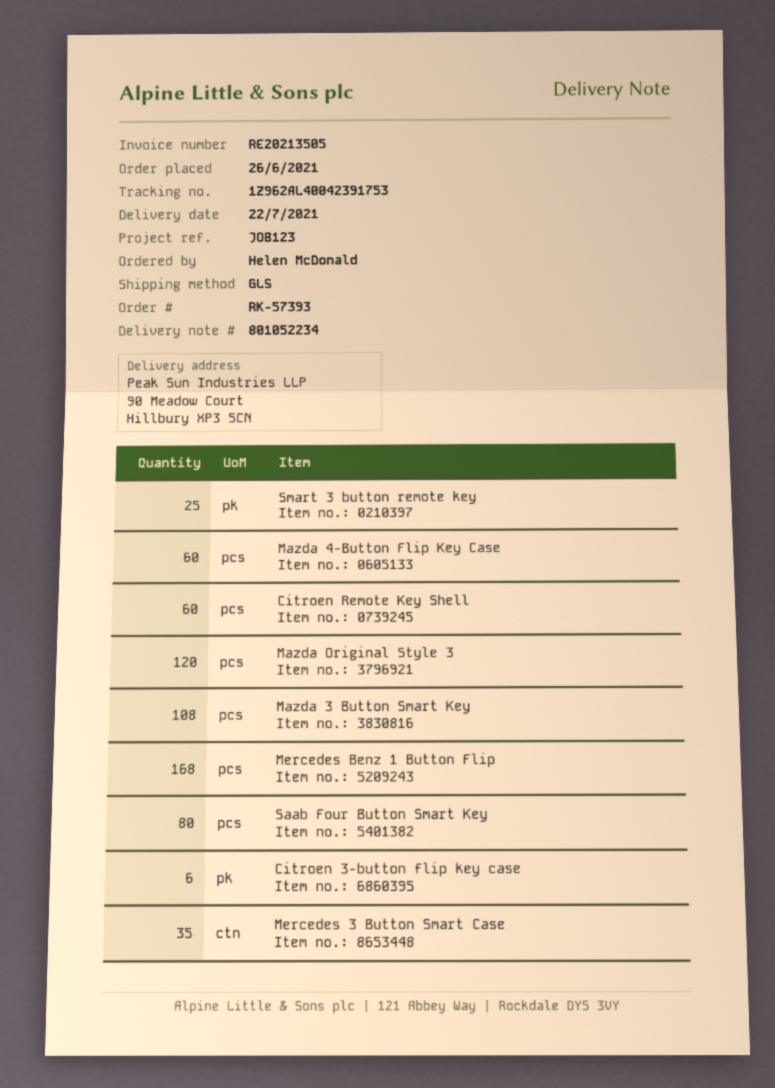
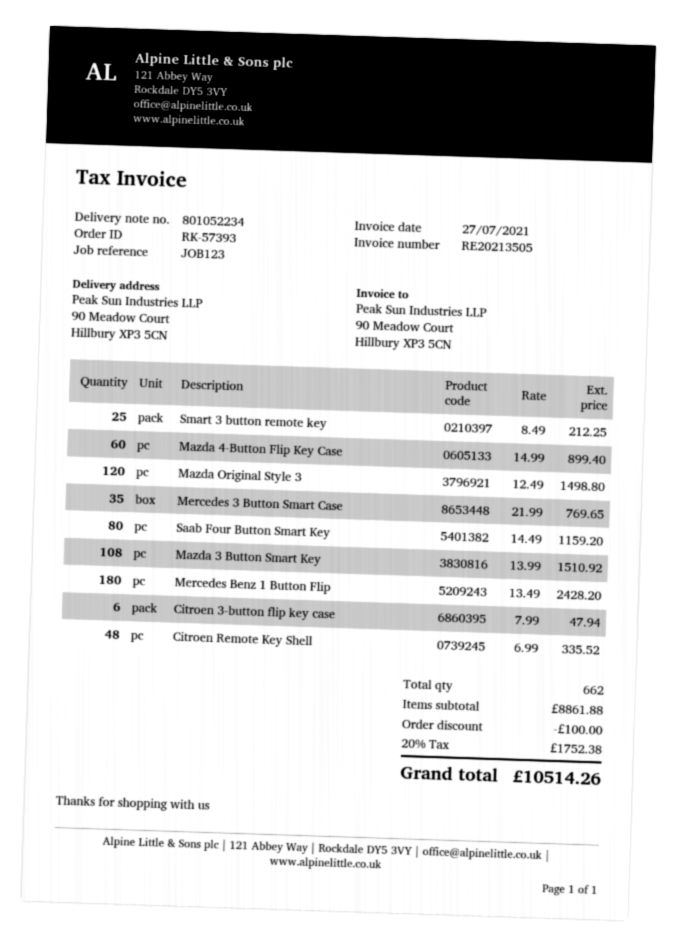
Citroen Remote Key Shell: 60 -> 48
Mercedes Benz 1 Button Flip: 168 -> 180

